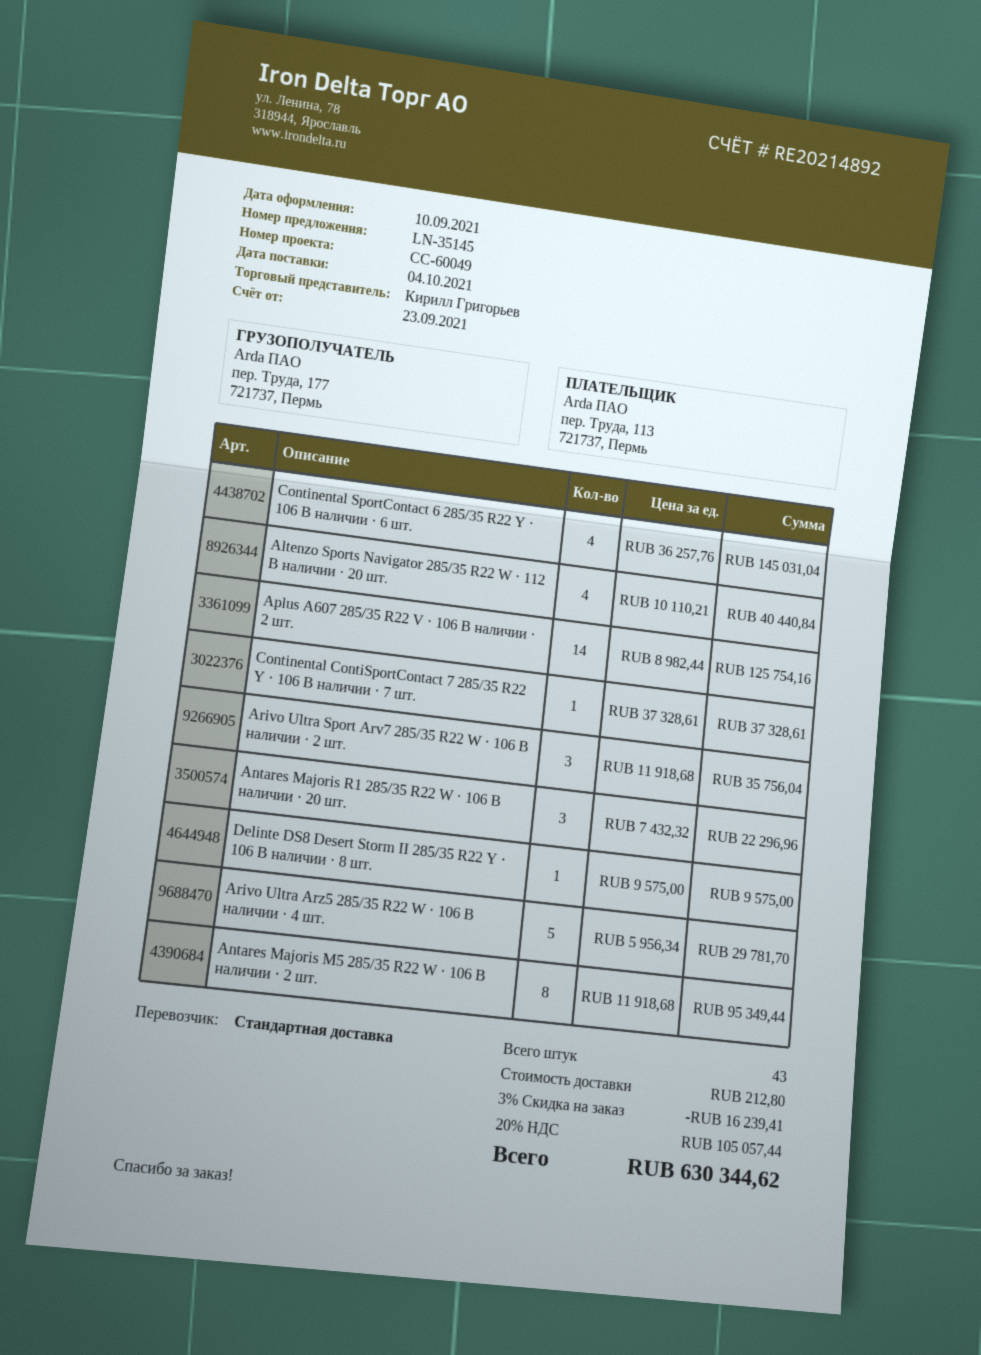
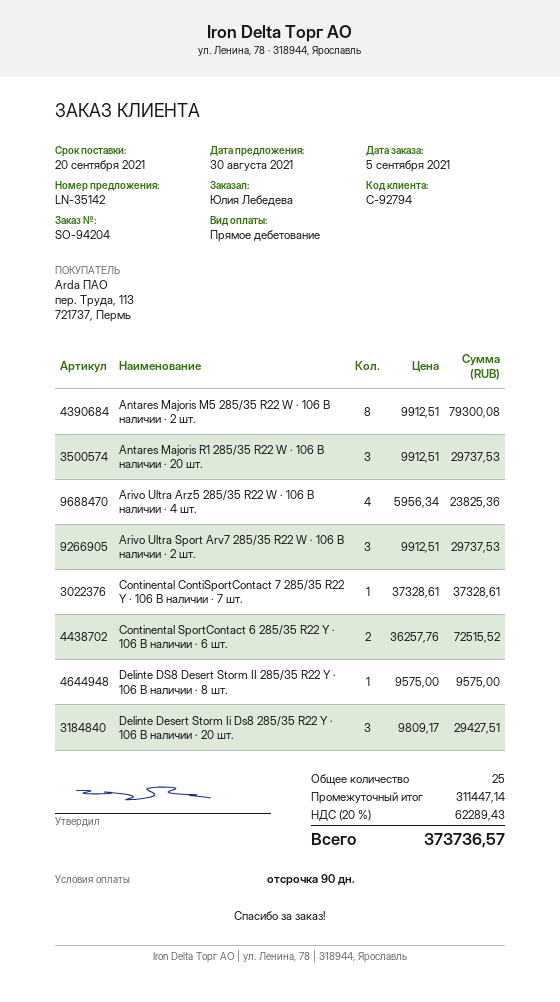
quote number: LN-35145 -> LN-35142
order date: 2021-09-10 -> 2021-09-05
delivery date: 2021-10-04 -> 2021-09-20
Continental SportContact 6 285/35 R22 Y · 106 В наличии · 6 шт.: 4 x 36257.76 = 145031.04 -> 2 x 36257.76 = 72515.52
Altenzo Sports Navigator 285/35 R22 W · 112 В наличии · 20 шт.: 4 x 10110.21 = 40440.84 -> none
Aplus A607 285/35 R22 V · 106 В наличии · 2 шт.: 14 x 8982.44 = 125754.16 -> none
Arivo Ultra Sport Arv7 285/35 R22 W · 106 В наличии · 2 шт.: 3 x 11918.68 = 35756.04 -> 3 x 9912.51 = 29737.53
Antares Majoris R1 285/35 R22 W · 106 В наличии · 20 шт.: 3 x 7432.32 = 22296.96 -> 3 x 9912.51 = 29737.53
Arivo Ultra Arz5 285/35 R22 W · 106 В наличии · 4 шт.: 5 x 5956.34 = 29781.70 -> 4 x 5956.34 = 23825.36
Antares Majoris M5 285/35 R22 W · 106 В наличии · 2 шт.: 8 x 11918.68 = 95349.44 -> 8 x 9912.51 = 79300.08
Delinte Desert Storm Ii Ds8 285/35 R22 Y · 106 В наличии · 20 шт.: none -> 3 x 9809.17 = 29427.51
total quantity: 43 -> 25
discount: 3% = 16239.41 -> none
shipping: 212.80 -> none
tax: 20% = 105057.44 -> 20% = 62289.43
total: 630344.62 -> 373736.57

